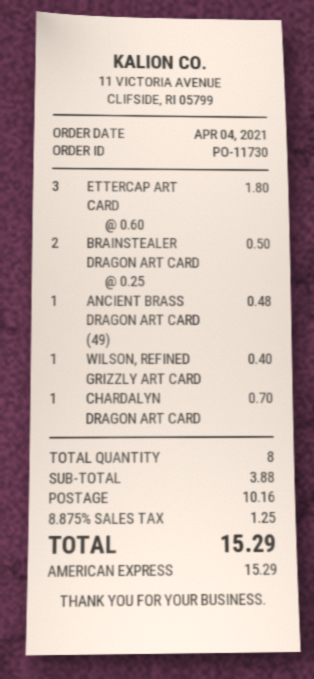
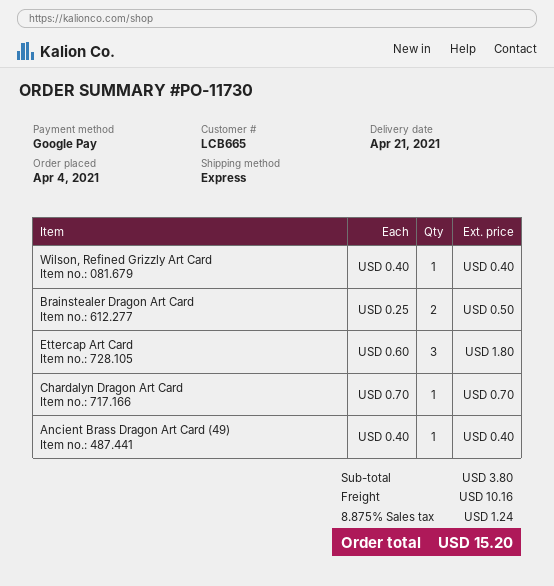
payment method: American Express -> Google Pay
ANCIENT BRASS DRAGON ART CARD (49): 1 x 0.48 = 0.48 -> 1 x 0.40 = 0.40
subtotal: 3.88 -> 3.80
tax: 8.875% = 1.25 -> 8.875% = 1.24
total: 15.29 -> 15.20

